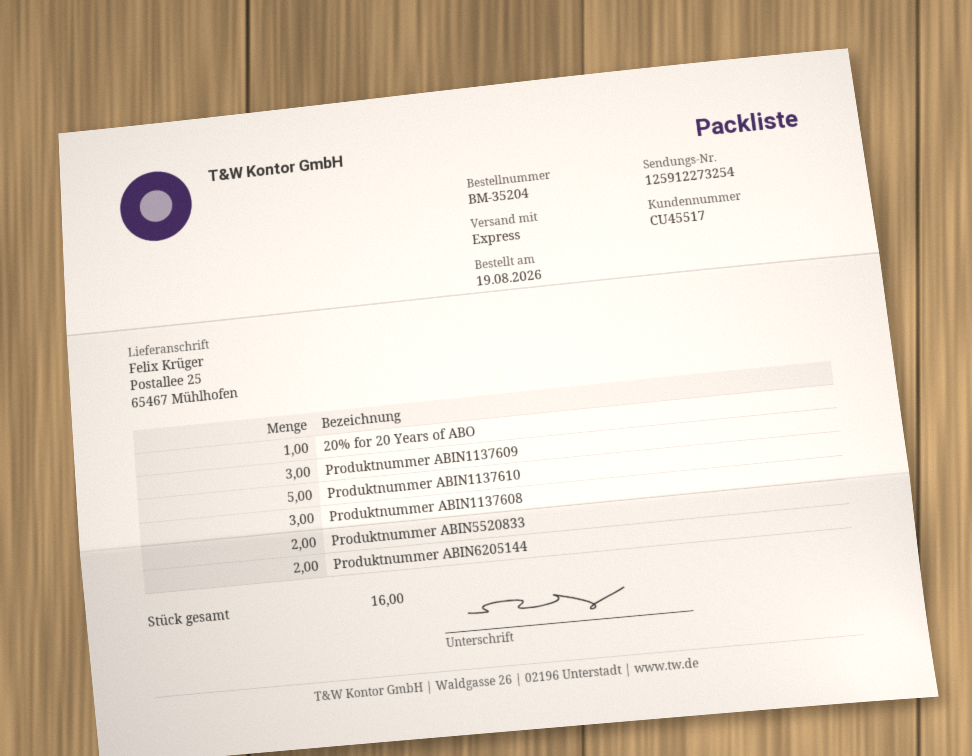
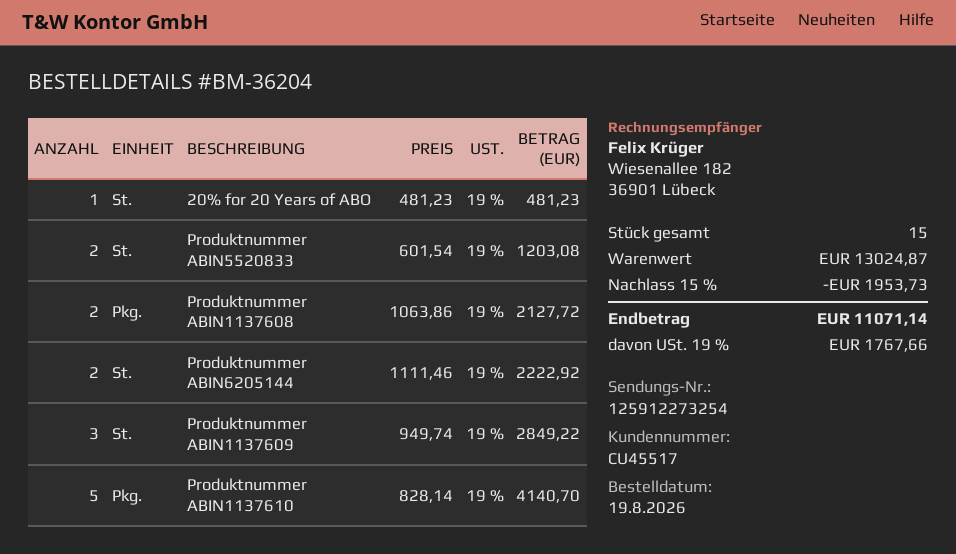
order number: BM-35204 -> BM-36204
Produktnummer ABIN1137608: 3 -> 2
total quantity: 16 -> 15

